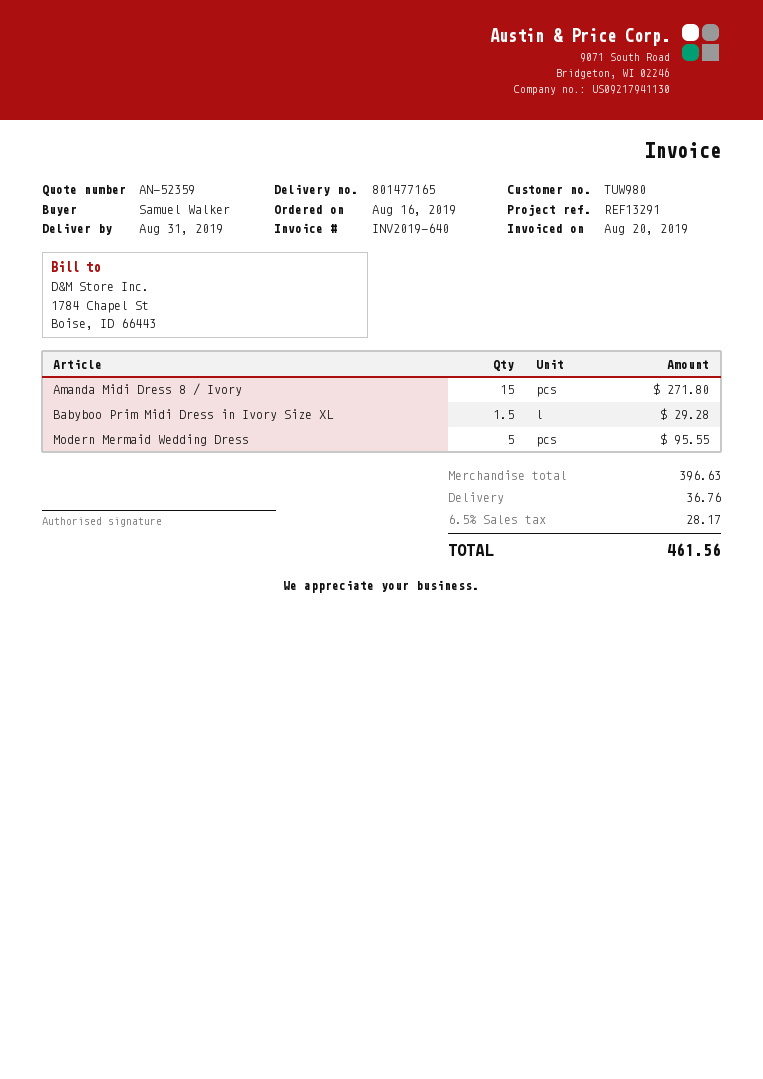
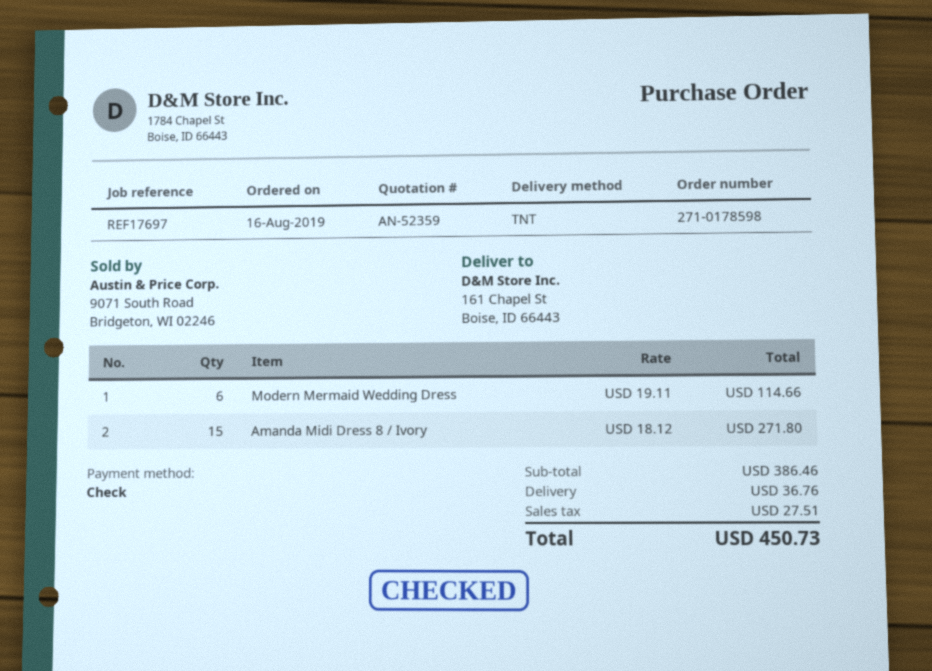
reference: REF13291 -> REF17697
Babyboo Prim Midi Dress in Ivory Size XL: 1.5 for 29.28 -> none
Modern Mermaid Wedding Dress: 5 for 95.55 -> 6 for 114.66
subtotal: 396.63 -> 386.46
tax: 28.17 -> 27.51
total: 461.56 -> 450.73

